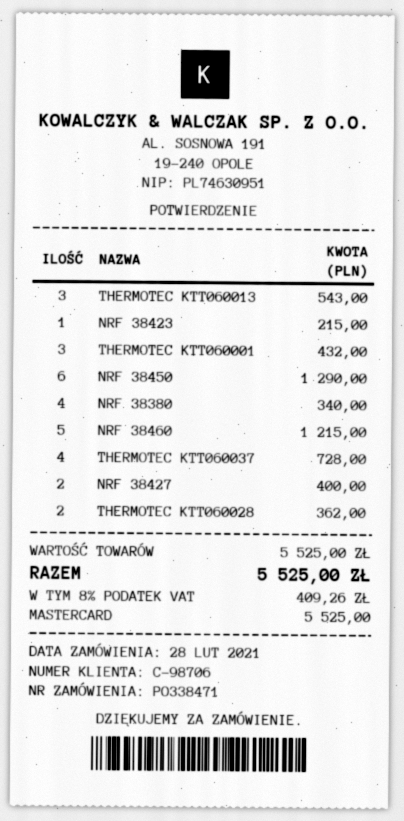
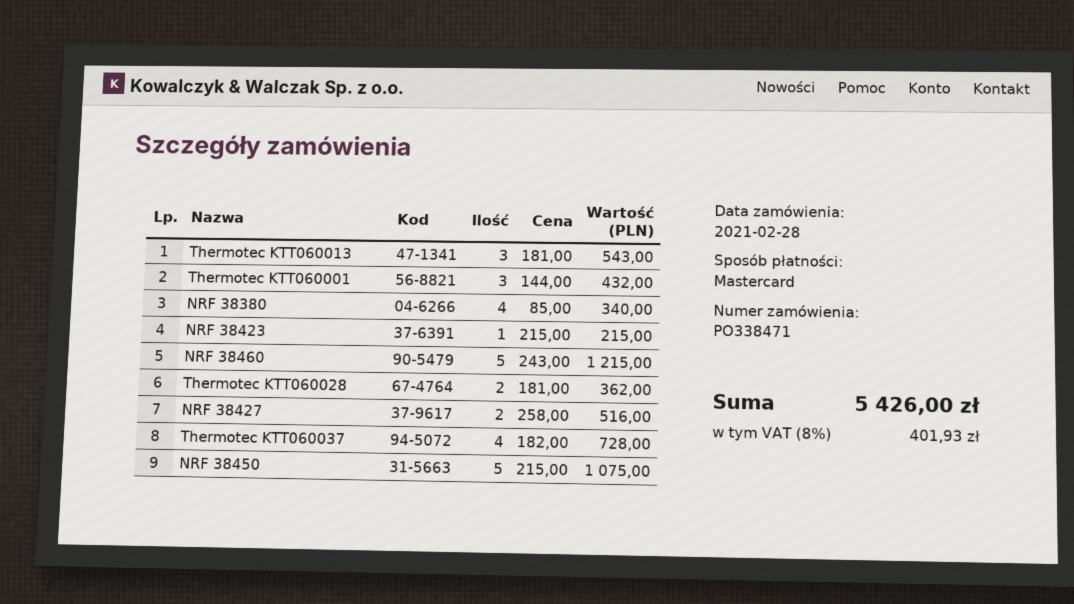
NRF 38450: 6 for 1290.00 -> 5 for 1075.00
NRF 38427: 2 for 400.00 -> 2 for 516.00
tax: 8% = 409.26 -> 8% = 401.93
total: 5525.00 -> 5426.00

